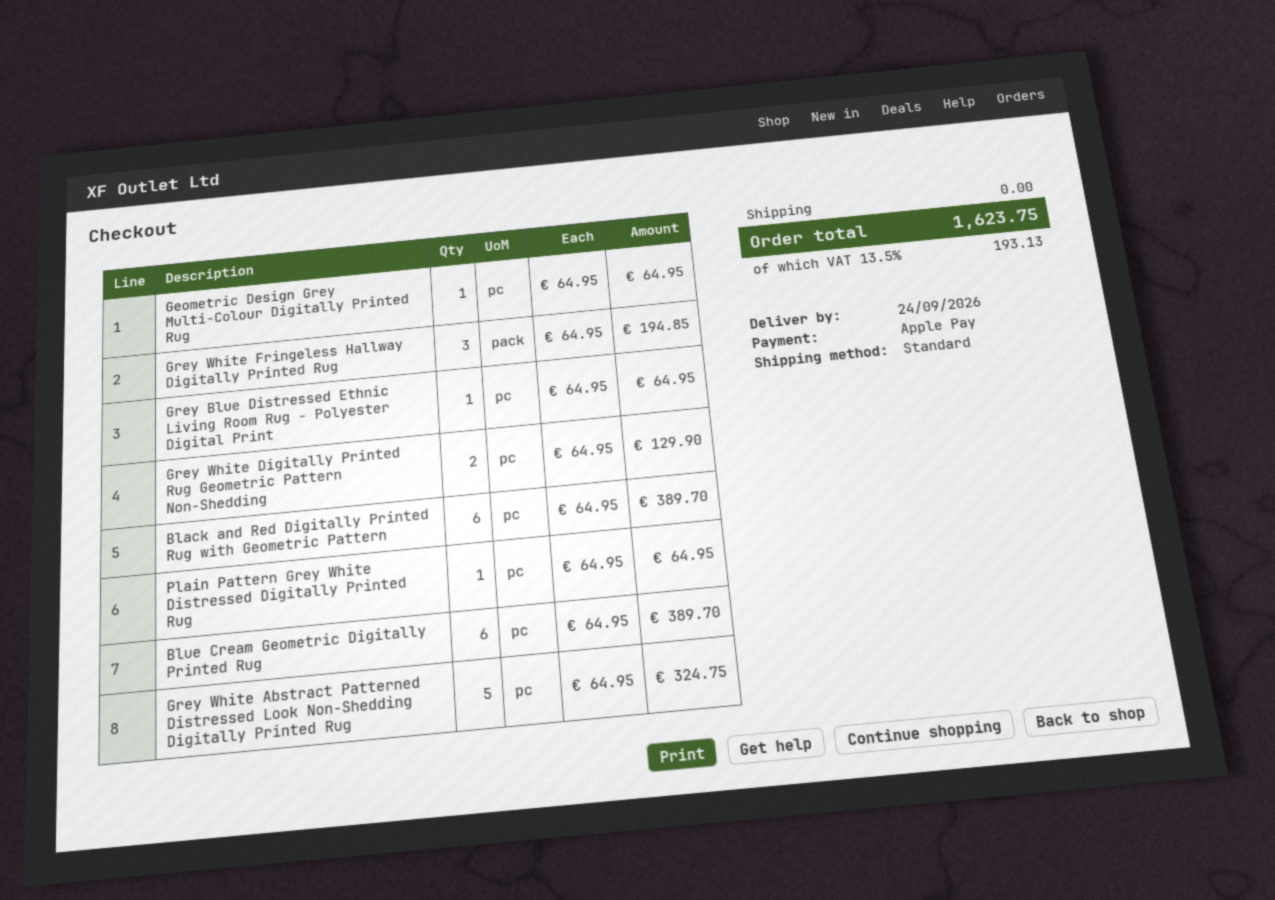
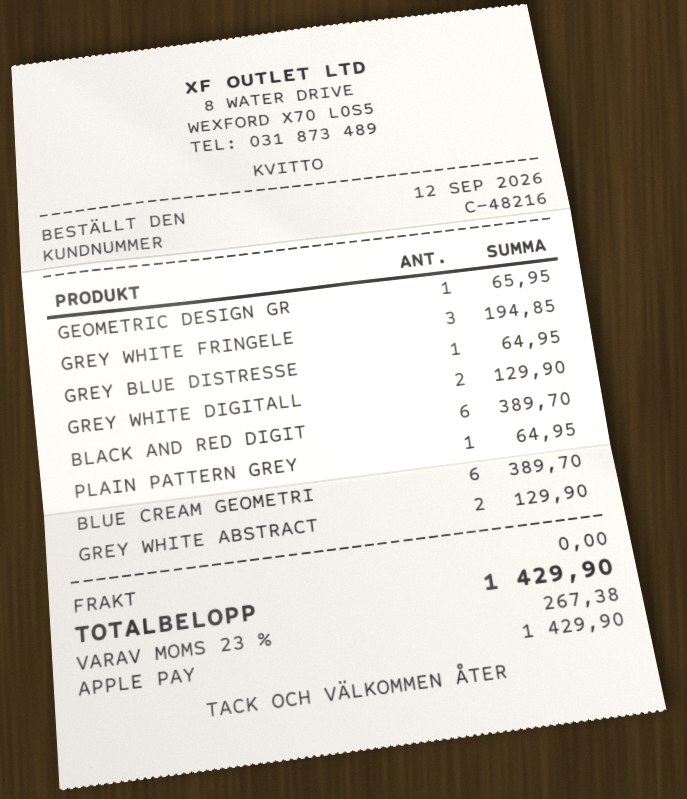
Geometric Design Grey Multi-Colour Digitally Printed Rug: 1 for 64.95 -> 1 for 65.95
Grey White Abstract Patterned Distressed Look Non-Shedding Digitally Printed Rug: 5 for 324.75 -> 2 for 129.90
tax: 13.5% = 193.13 -> 23% = 267.38
total: 1623.75 -> 1429.90

